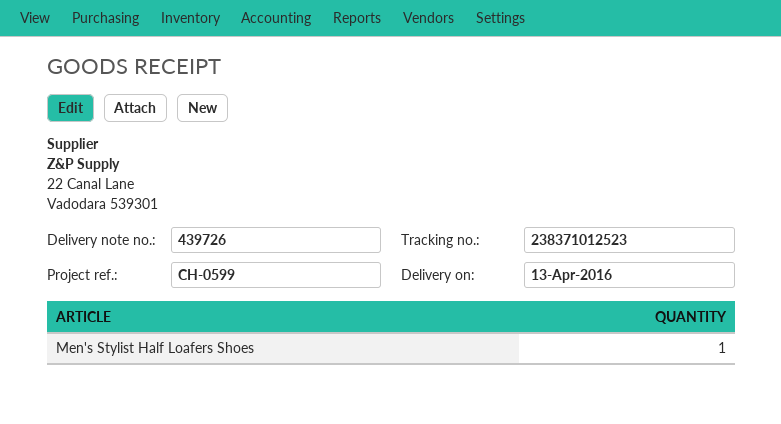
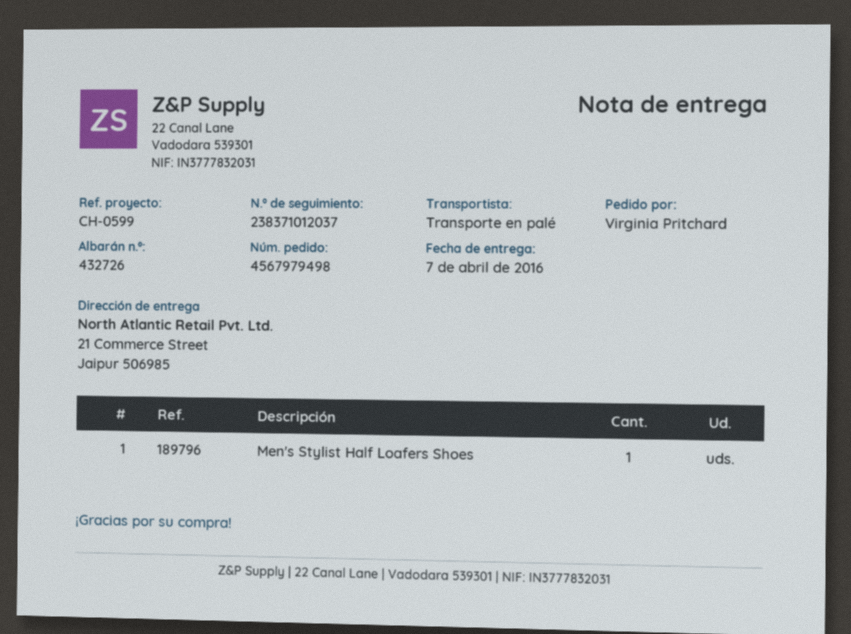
delivery note number: 439726 -> 432726
delivery date: 2016-04-13 -> 2016-04-07
tracking number: 238371012523 -> 238371012037

